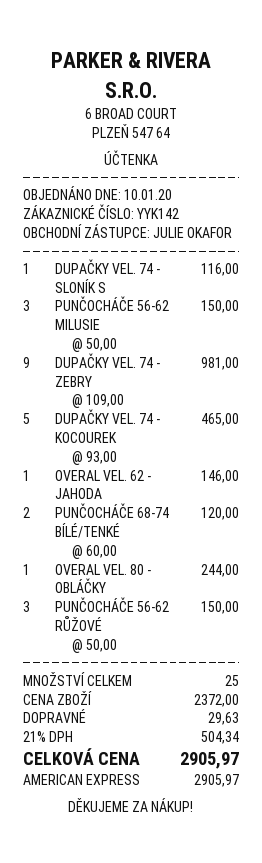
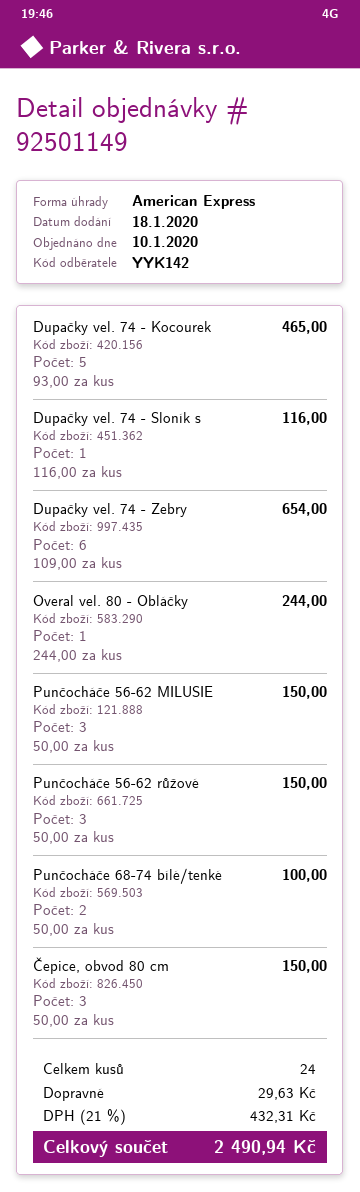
DUPAČKY VEL. 74 - ZEBRY: 9 x 109.00 = 981.00 -> 6 x 109.00 = 654.00
OVERAL VEL. 62 - JAHODA: 1 x 146.00 = 146.00 -> none
PUNČOCHÁČE 68-74 BÍLÉ/TENKÉ: 2 x 60.00 = 120.00 -> 2 x 50.00 = 100.00
Čepice, obvod 80 cm: none -> 3 x 50.00 = 150.00
total quantity: 25 -> 24
tax: 21% = 504.34 -> 21% = 432.31
total: 2905.97 -> 2490.94

